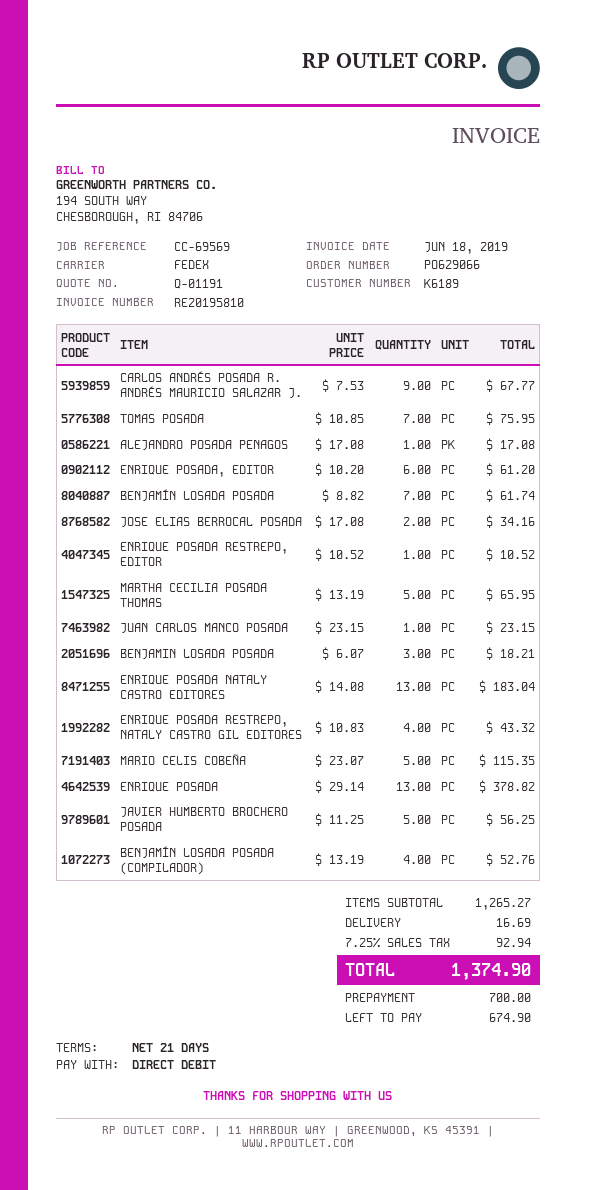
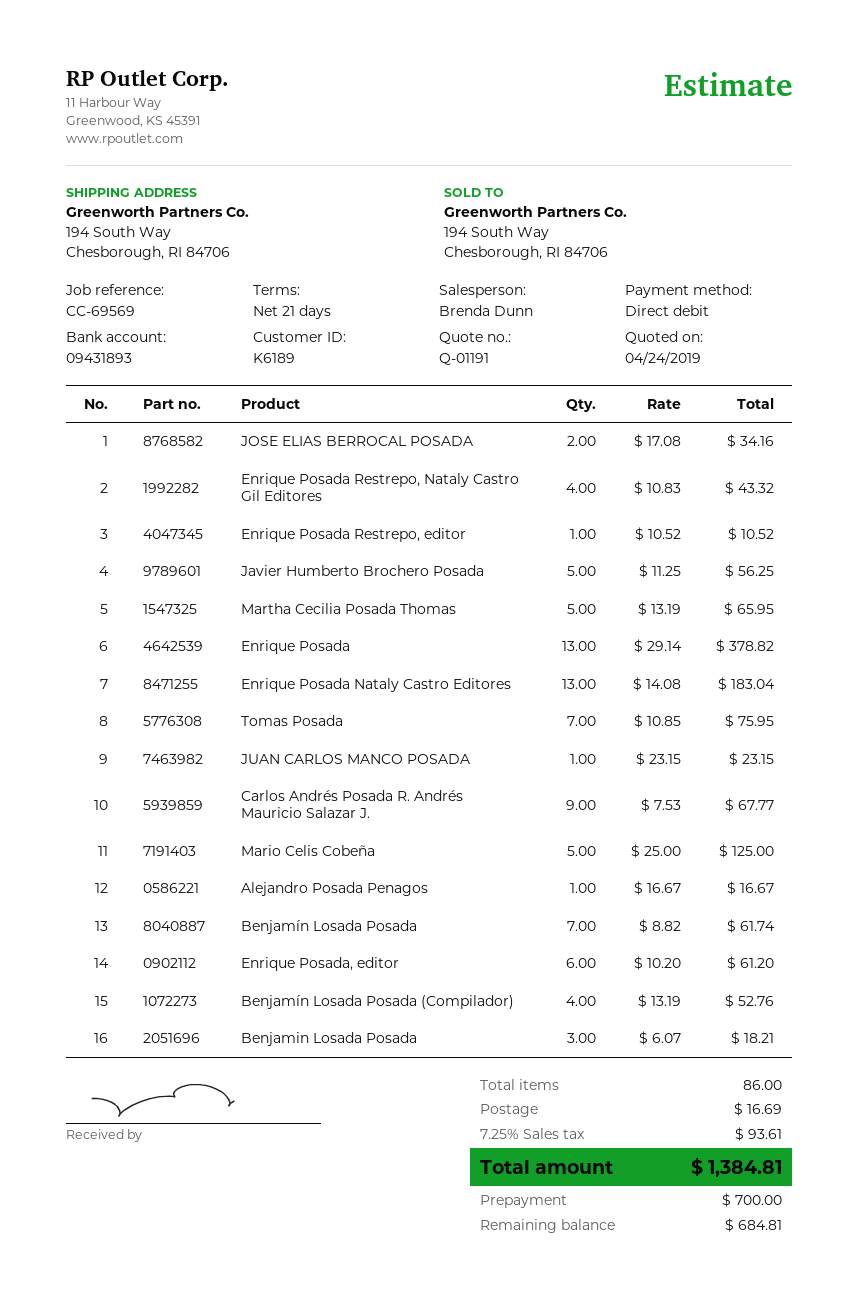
ALEJANDRO POSADA PENAGOS: 1 x 17.08 = 17.08 -> 1 x 16.67 = 16.67
MARIO CELIS COBEÑA: 5 x 23.07 = 115.35 -> 5 x 25.00 = 125.00
tax: 7.25% = 92.94 -> 7.25% = 93.61
total: 1374.90 -> 1384.81
balance: 674.90 -> 684.81

